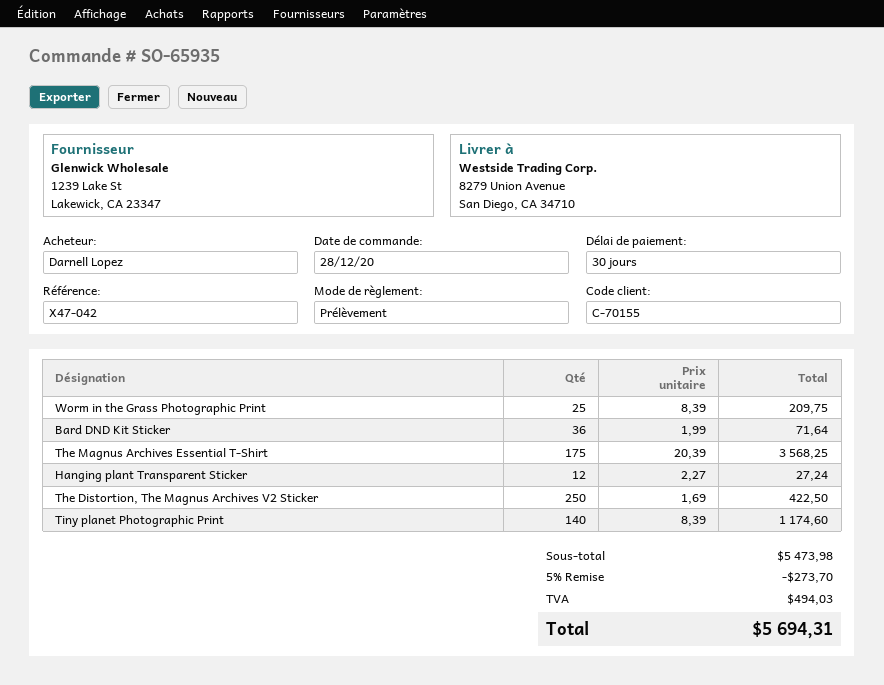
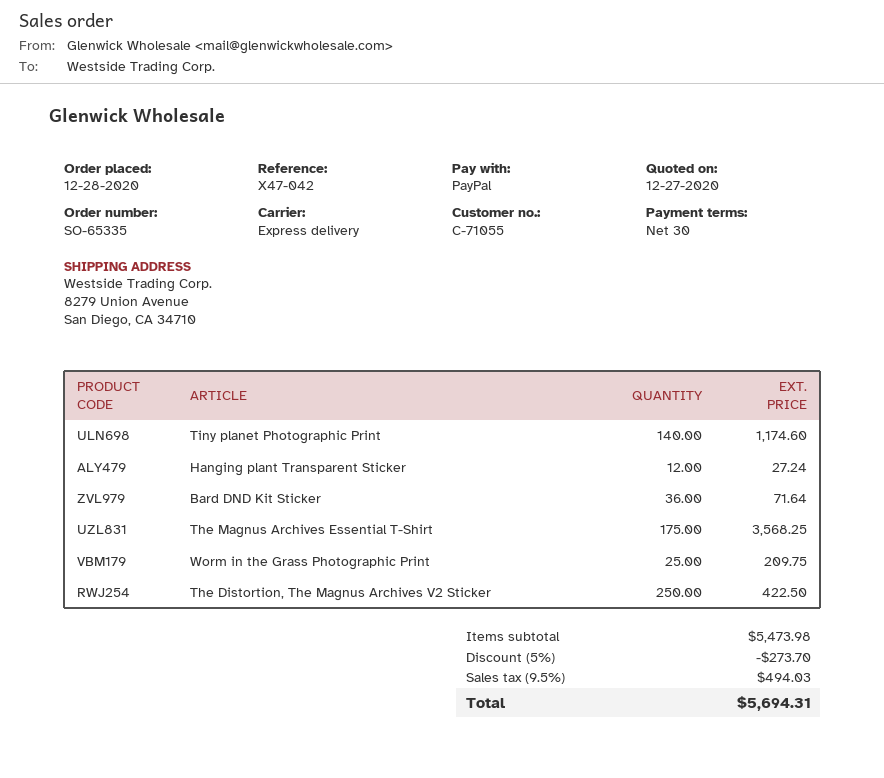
order number: SO-65935 -> SO-65335
customer number: C-70155 -> C-71055
payment method: direct debit -> PayPal

